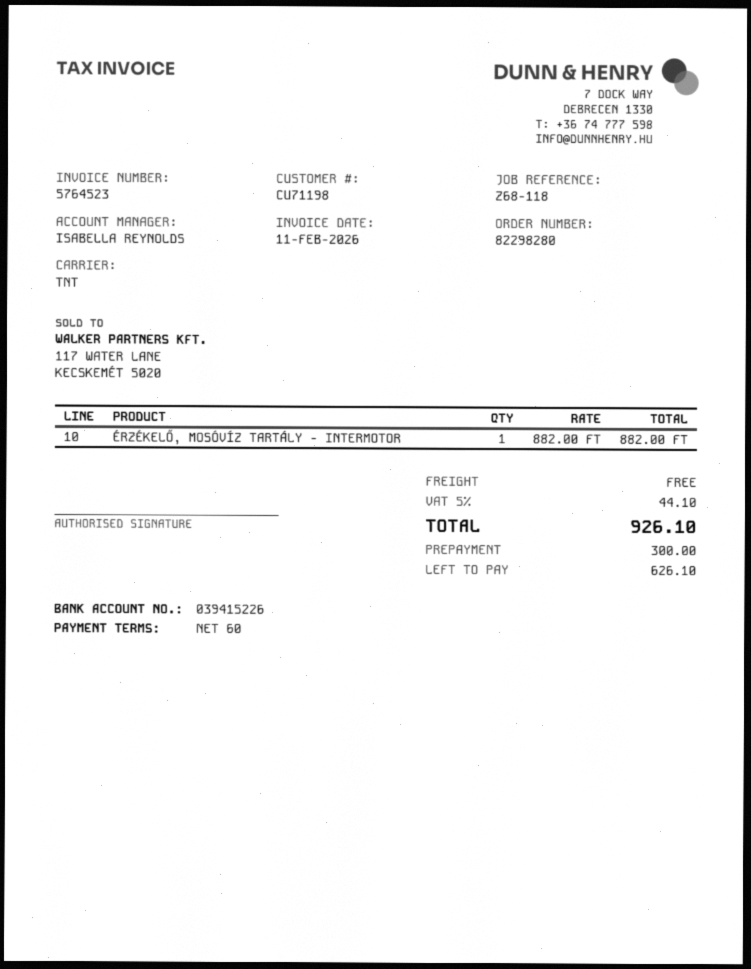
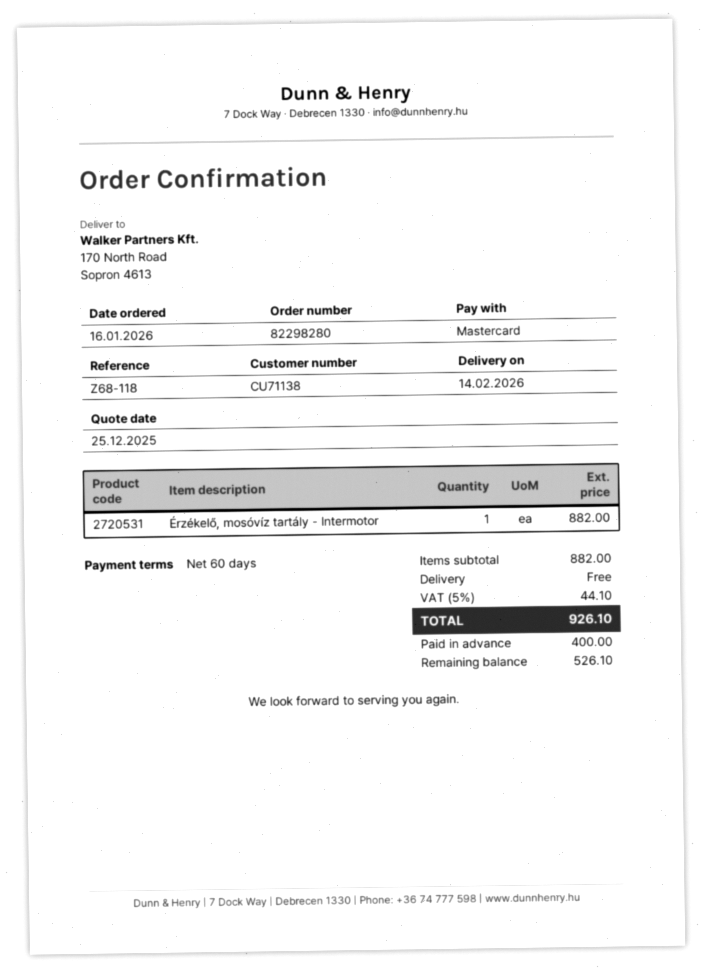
customer number: CU71198 -> CU71138
deposit: 300.00 -> 400.00
balance: 626.10 -> 526.10

